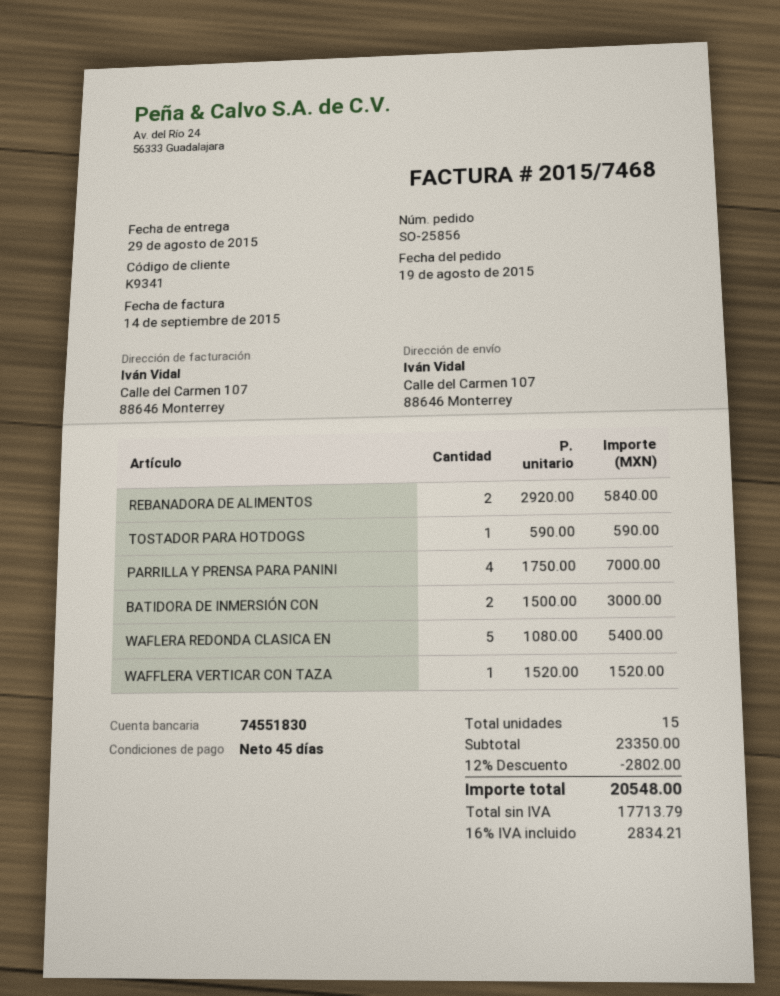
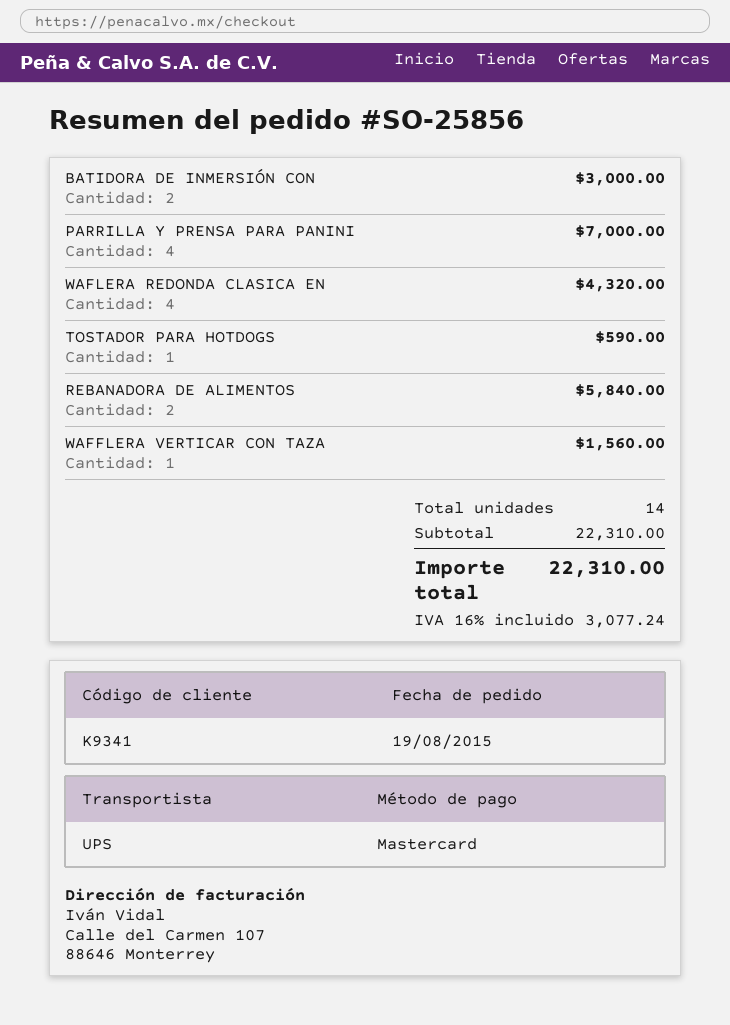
WAFLERA REDONDA CLASICA EN: 5 for 5400.00 -> 4 for 4320.00
WAFFLERA VERTICAR CON TAZA: 1 for 1520.00 -> 1 for 1560.00
total quantity: 15 -> 14
subtotal: 23350.00 -> 22310.00
discount: 12% = 2802.00 -> none
tax: 16% = 2834.21 -> 16% = 3077.24
total: 20548.00 -> 22310.00

